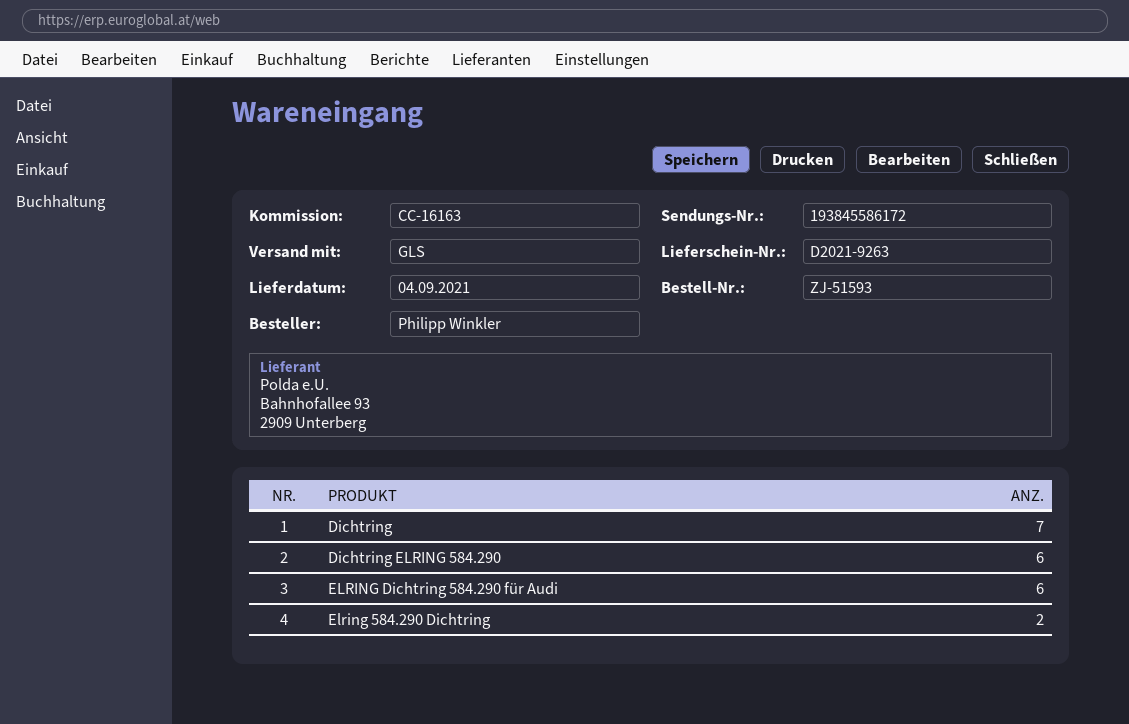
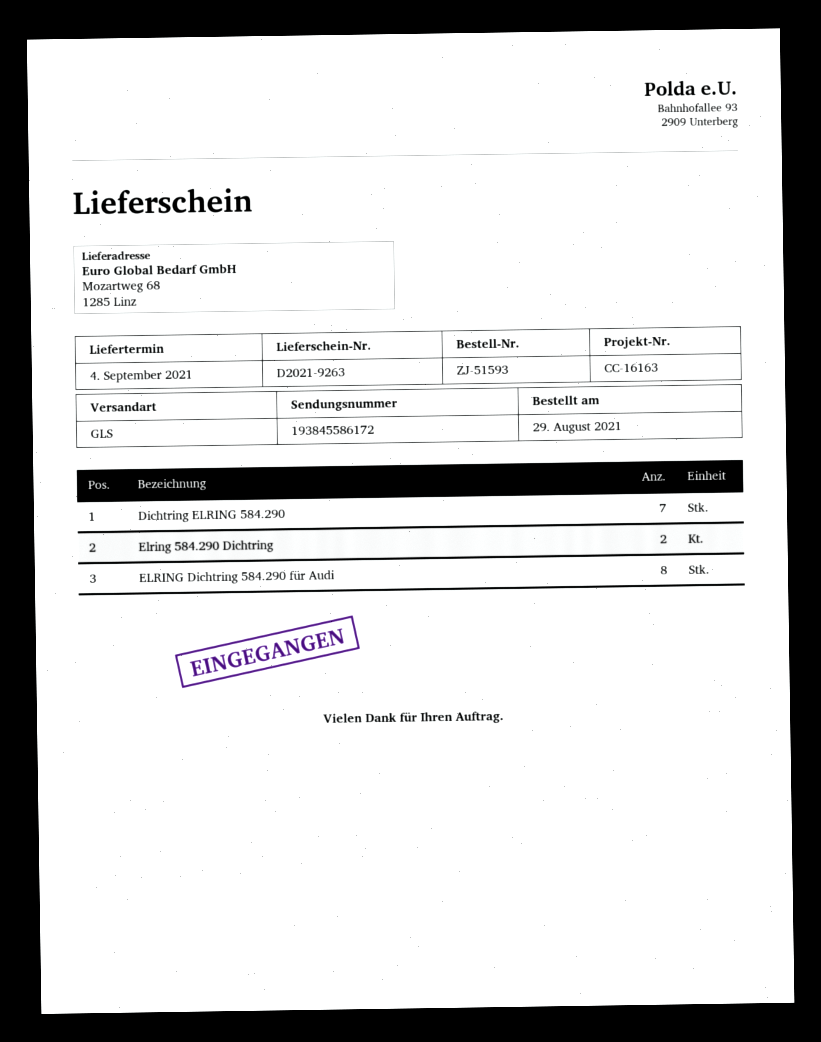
Dichtring: 7 -> none
Dichtring ELRING 584.290: 6 -> 7
ELRING Dichtring 584.290 für Audi: 6 -> 8

